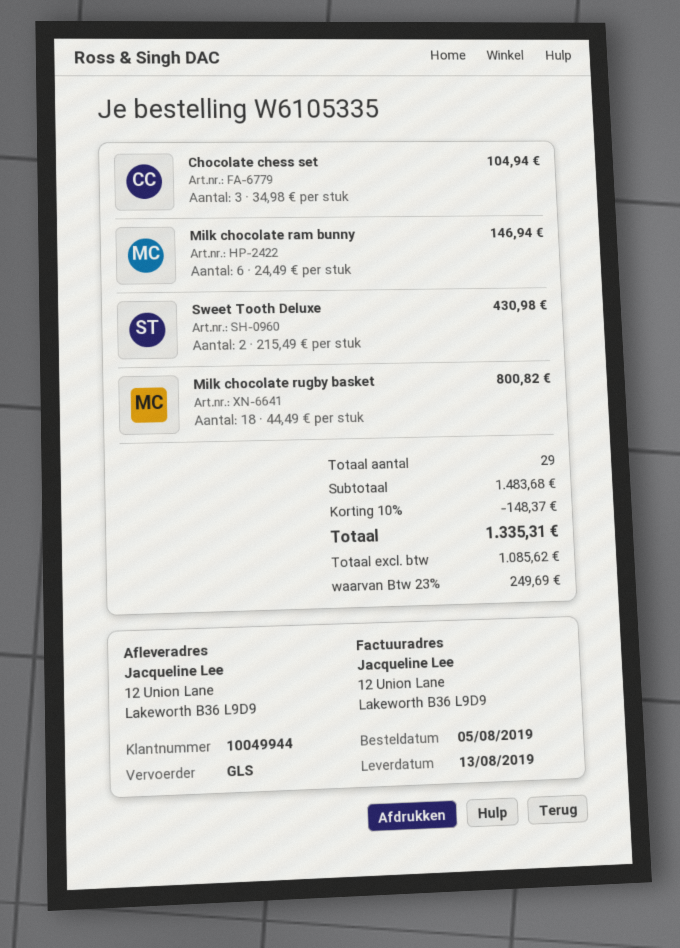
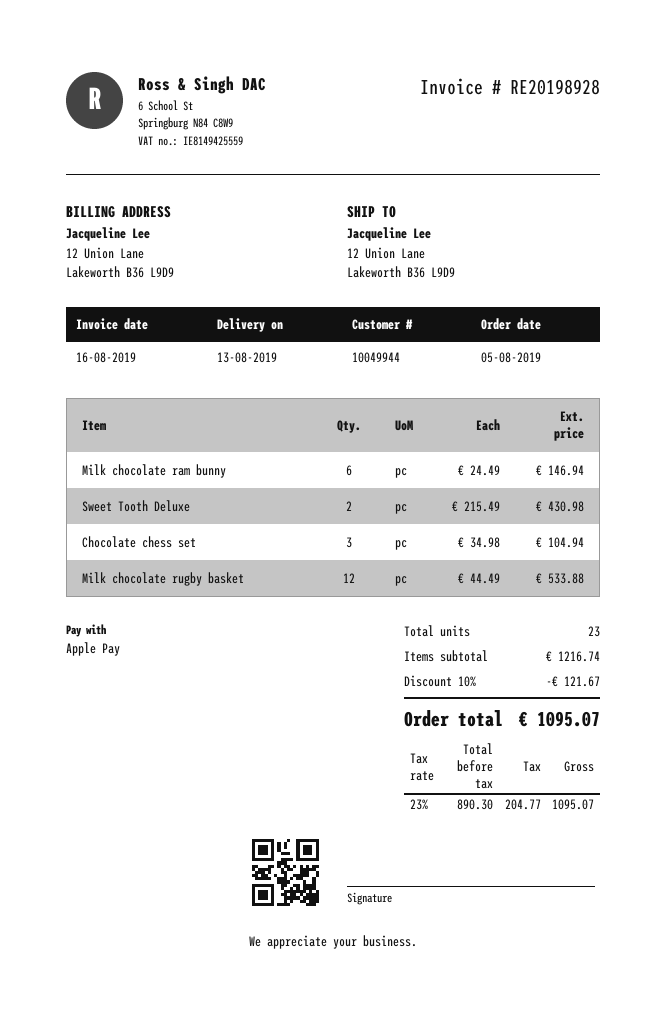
Milk chocolate rugby basket: 18 x 44.49 = 800.82 -> 12 x 44.49 = 533.88
total quantity: 29 -> 23
subtotal: 1483.68 -> 1216.74
discount: 10% = 148.37 -> 10% = 121.67
net: 1085.62 -> 890.30
tax: 23% = 249.69 -> 23% = 204.77
total: 1335.31 -> 1095.07

